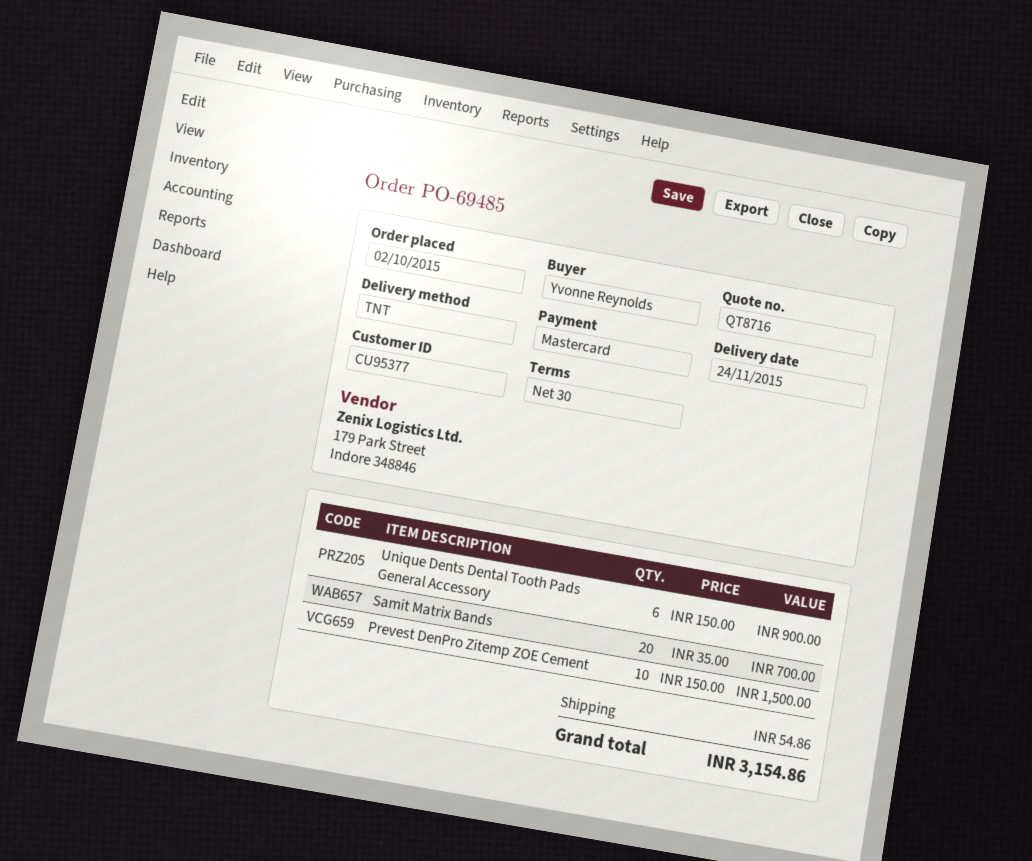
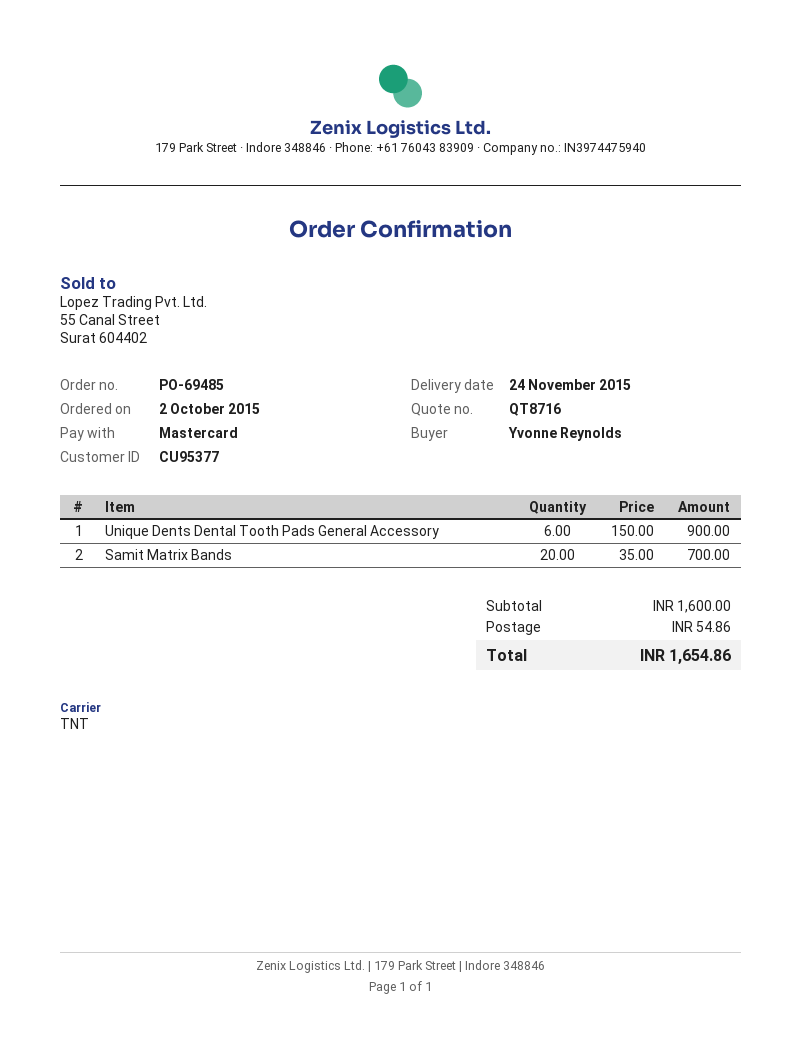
Prevest DenPro Zitemp ZOE Cement: 10 x 150.00 = 1500.00 -> none
total: 3154.86 -> 1654.86

